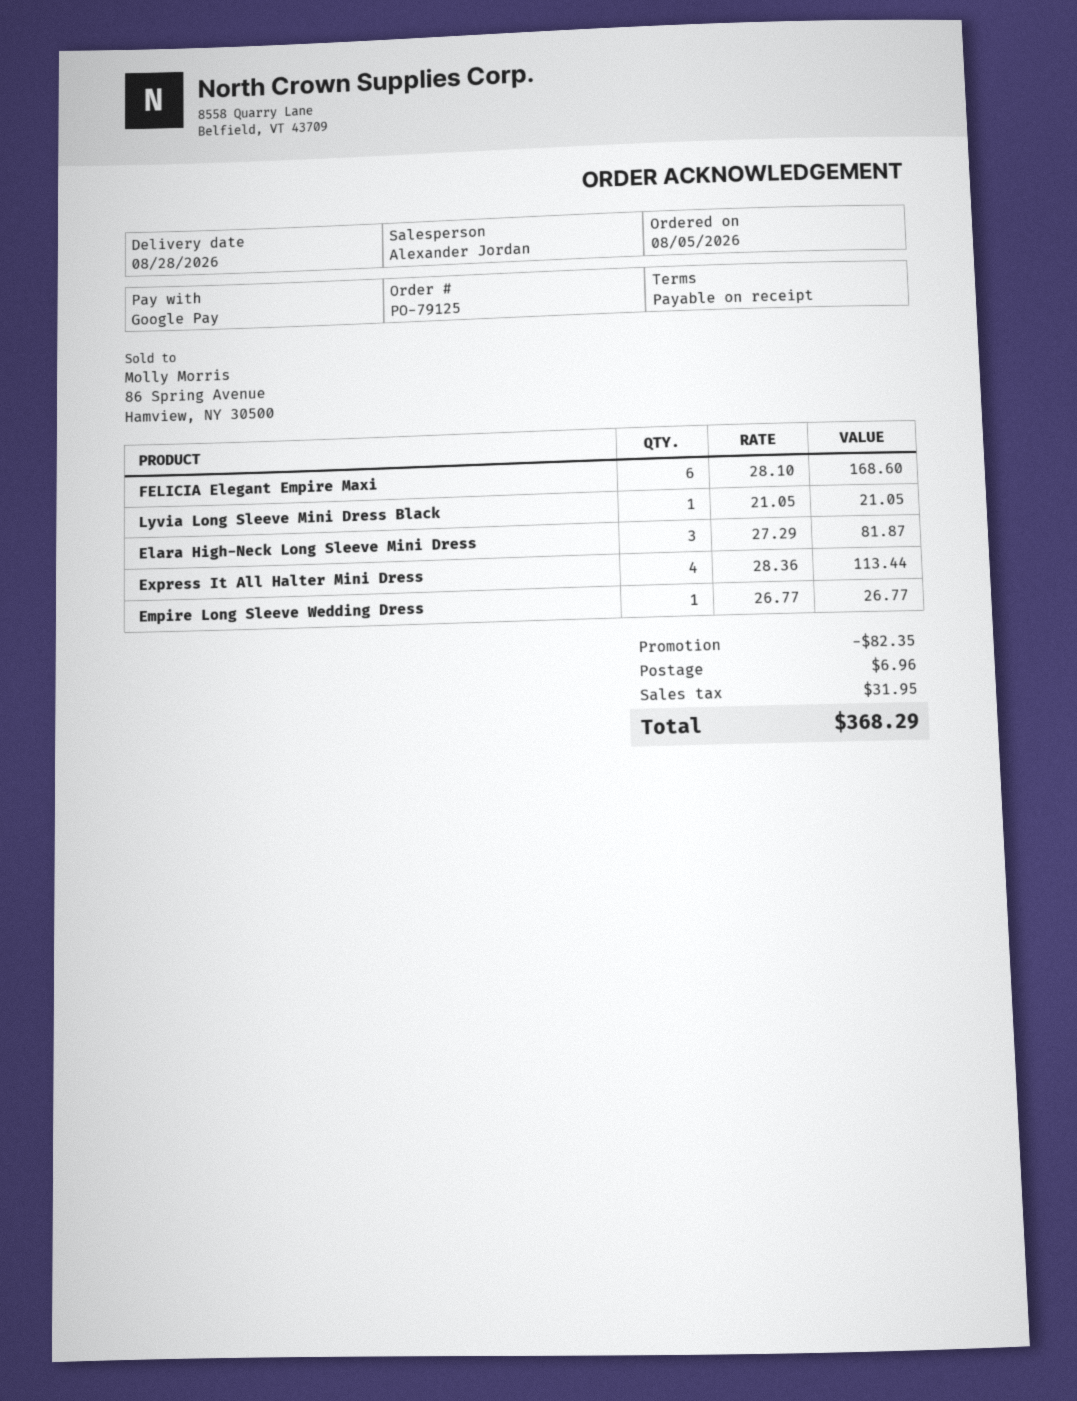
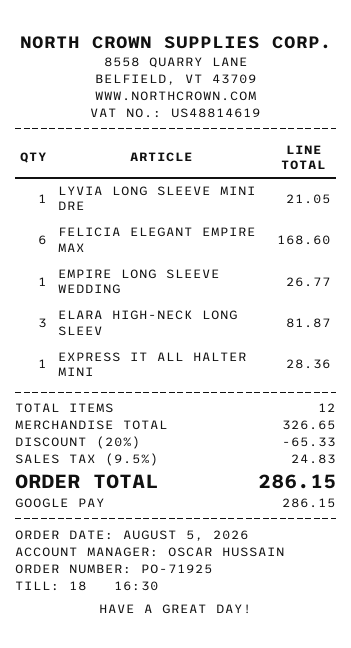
order number: PO-79125 -> PO-71925
sales rep: Alexander Jordan -> OSCAR HUSSAIN
Express It All Halter Mini Dress: 4 for 113.44 -> 1 for 28.36
discount: 82.35 -> 65.33
shipping: 6.96 -> none
tax: 31.95 -> 24.83
total: 368.29 -> 286.15

